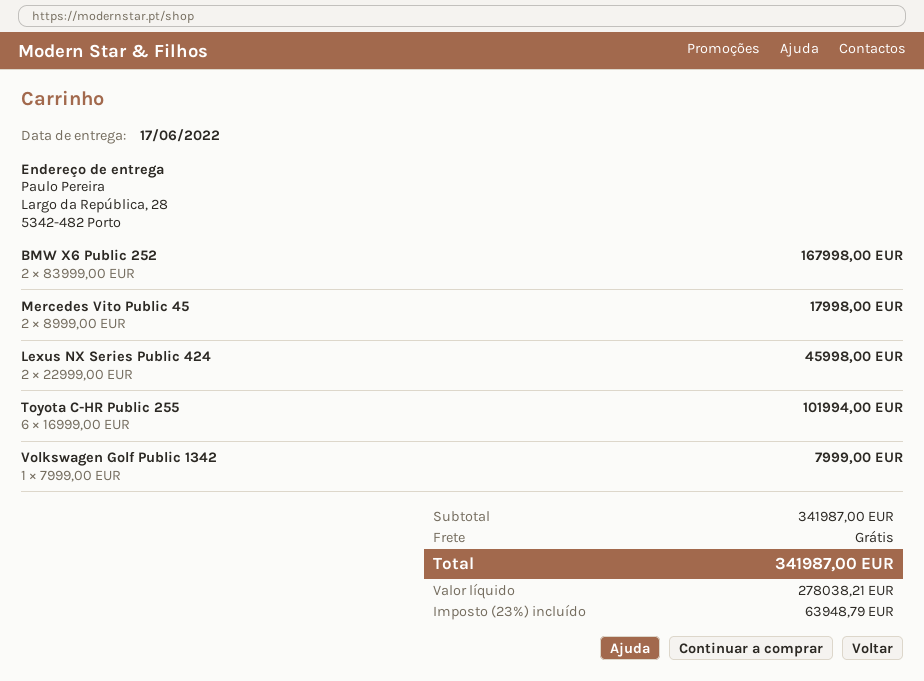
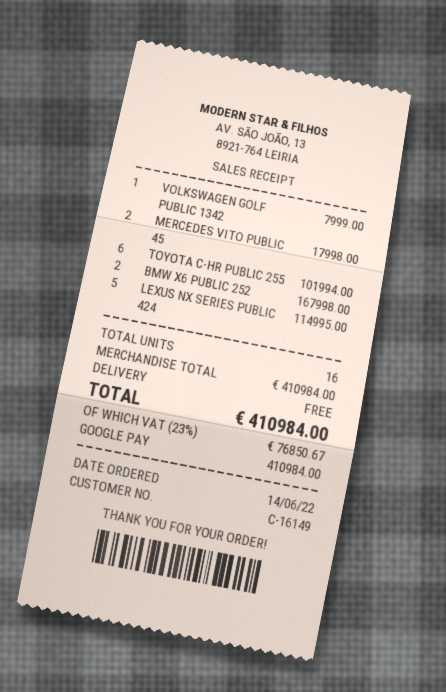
Lexus NX Series Public 424: 2 for 45998.00 -> 5 for 114995.00
subtotal: 341987.00 -> 410984.00
tax: 23% = 63948.79 -> 23% = 76850.67
total: 341987.00 -> 410984.00

